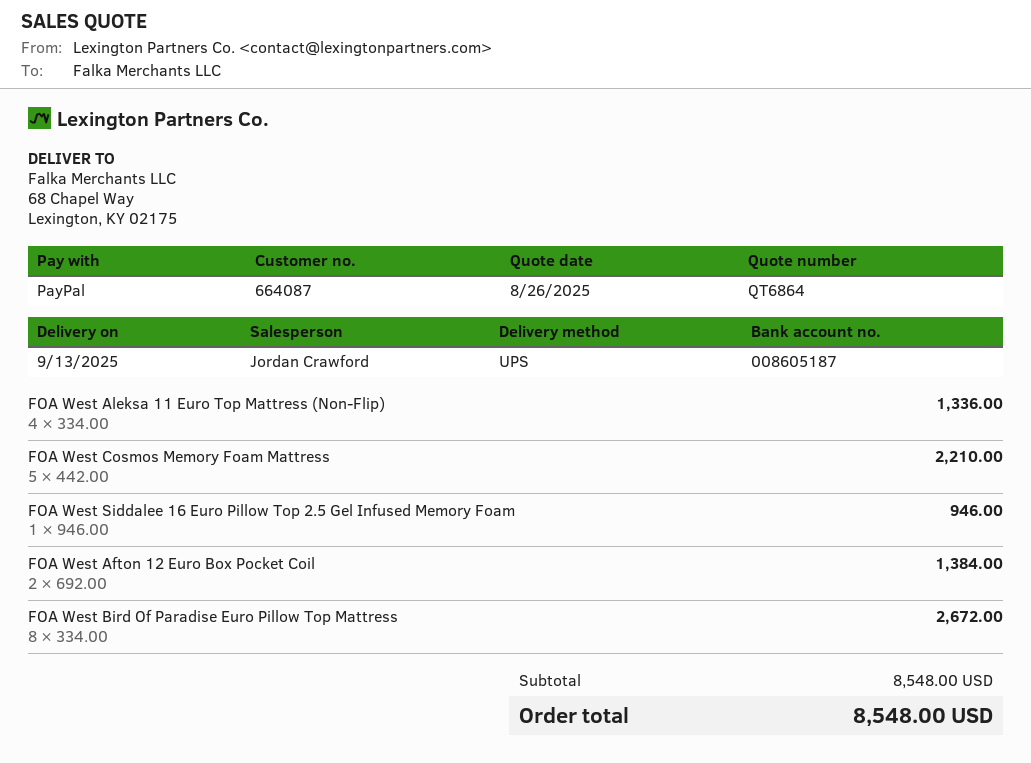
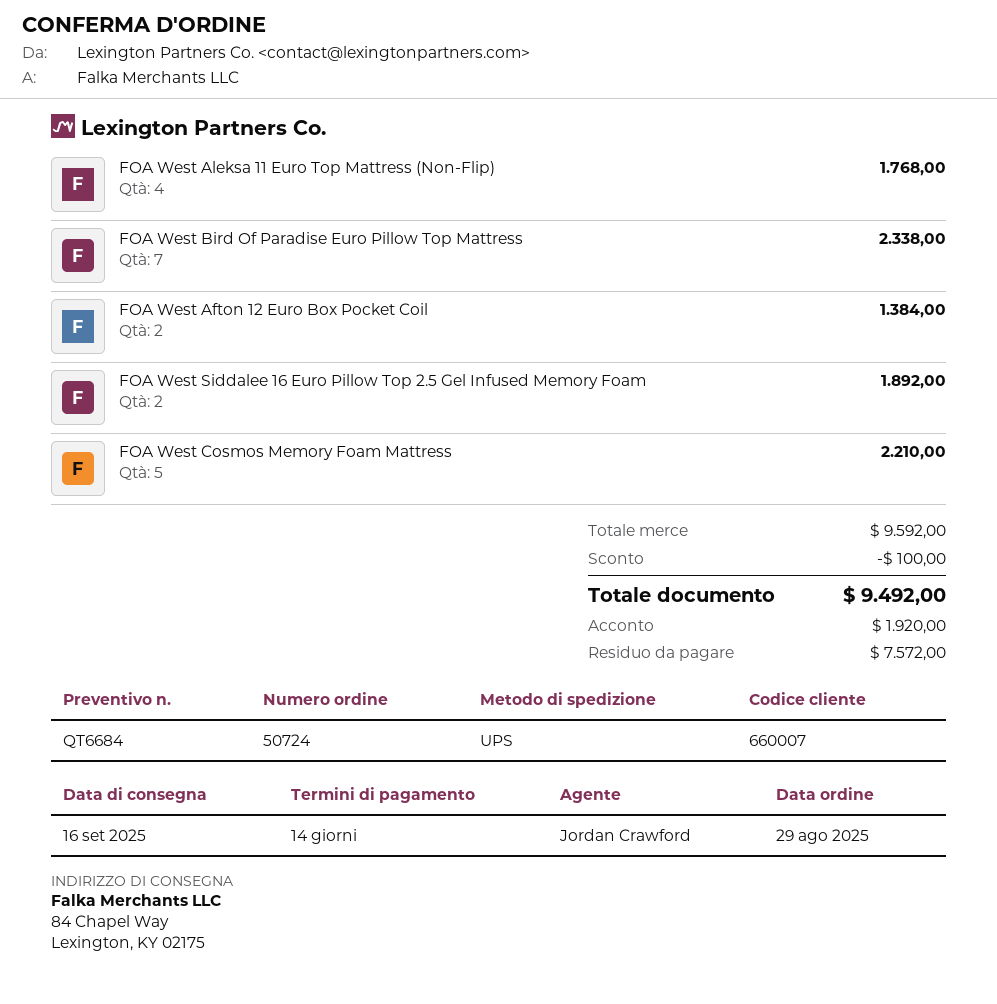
quote number: QT6864 -> QT6684
delivery date: 2025-09-13 -> 2025-09-16
customer number: 664087 -> 660007
ship to: 68 Chapel Way, Lexington, KY 02175 -> 84 Chapel Way, Lexington, KY 02175
FOA West Aleksa 11 Euro Top Mattress (Non-Flip): 4 for 1336.00 -> 4 for 1768.00
FOA West Siddalee 16 Euro Pillow Top 2.5 Gel Infused Memory Foam: 1 for 946.00 -> 2 for 1892.00
FOA West Bird Of Paradise Euro Pillow Top Mattress: 8 for 2672.00 -> 7 for 2338.00
subtotal: 8548.00 -> 9592.00
discount: none -> 100.00
total: 8548.00 -> 9492.00

